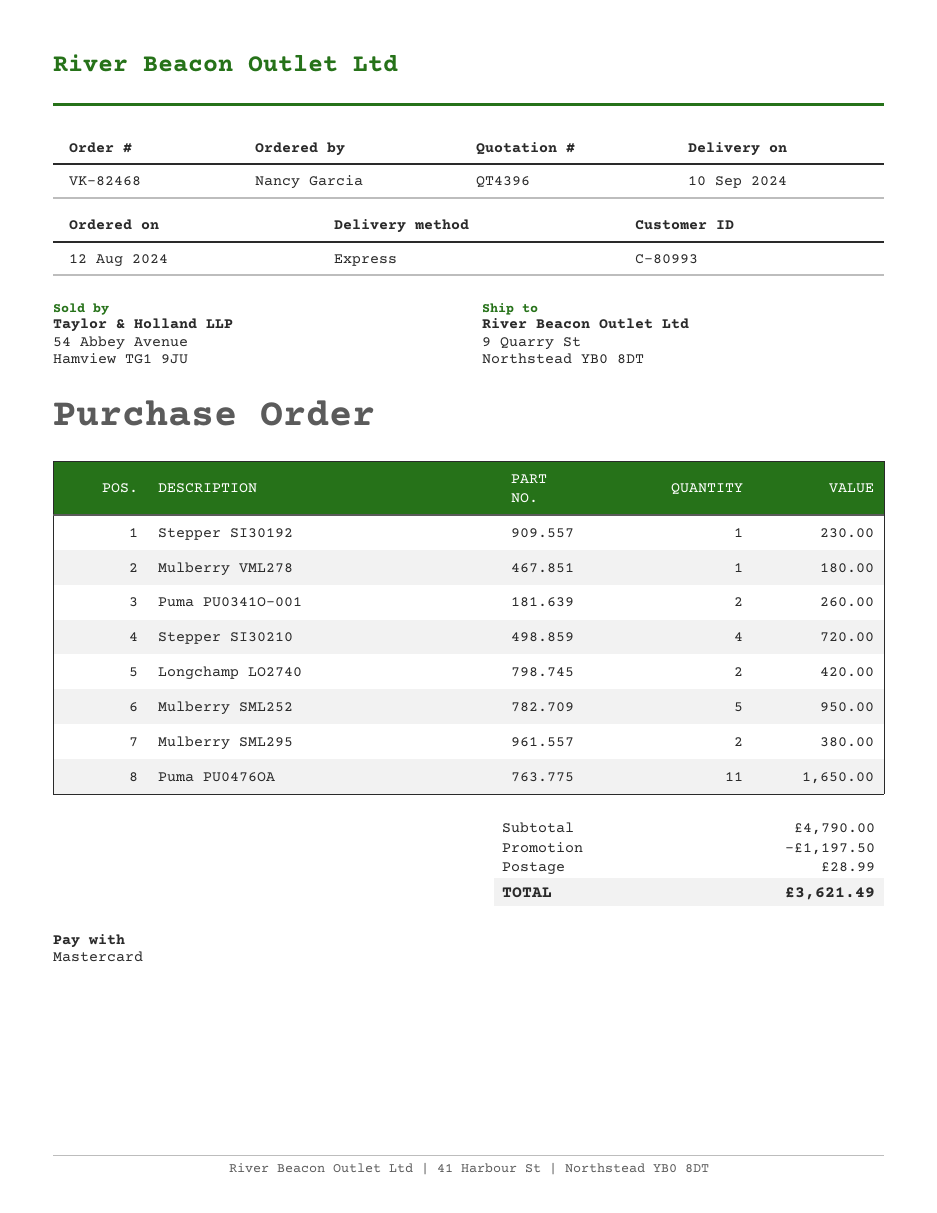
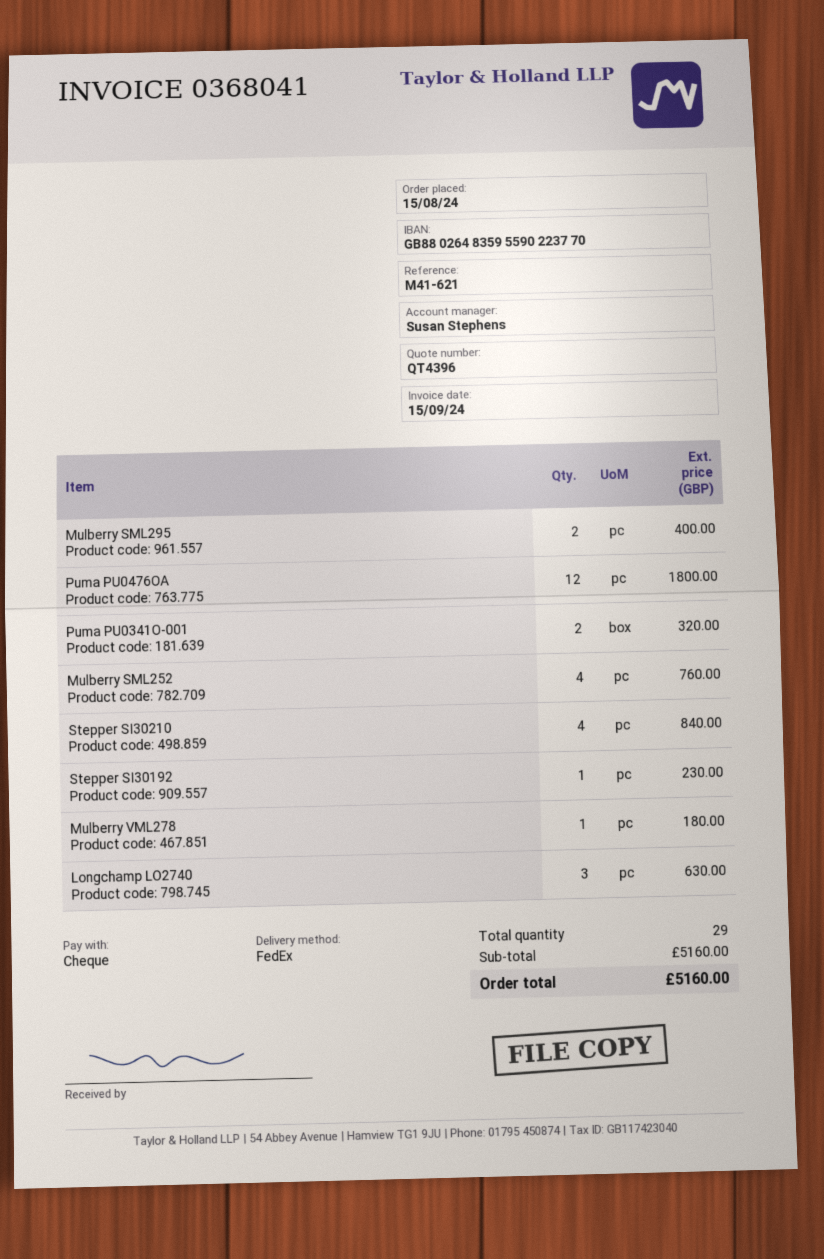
order date: 2024-08-12 -> 2024-08-15
payment method: Mastercard -> cheque
shipping method: express -> FedEx
Puma PU0341O-001: 2 for 260.00 -> 2 for 320.00
Stepper SI30210: 4 for 720.00 -> 4 for 840.00
Longchamp LO2740: 2 for 420.00 -> 3 for 630.00
Mulberry SML252: 5 for 950.00 -> 4 for 760.00
Mulberry SML295: 2 for 380.00 -> 2 for 400.00
Puma PU0476OA: 11 for 1650.00 -> 12 for 1800.00
subtotal: 4790.00 -> 5160.00
discount: 1197.50 -> none
shipping: 28.99 -> none
total: 3621.49 -> 5160.00

